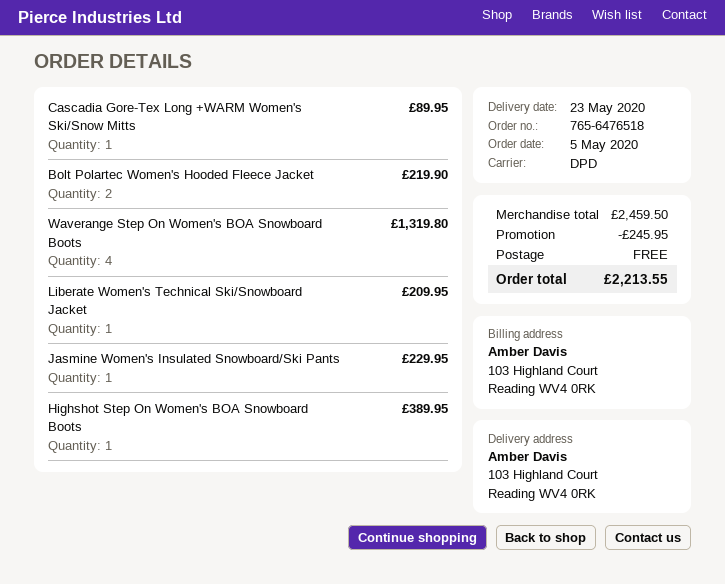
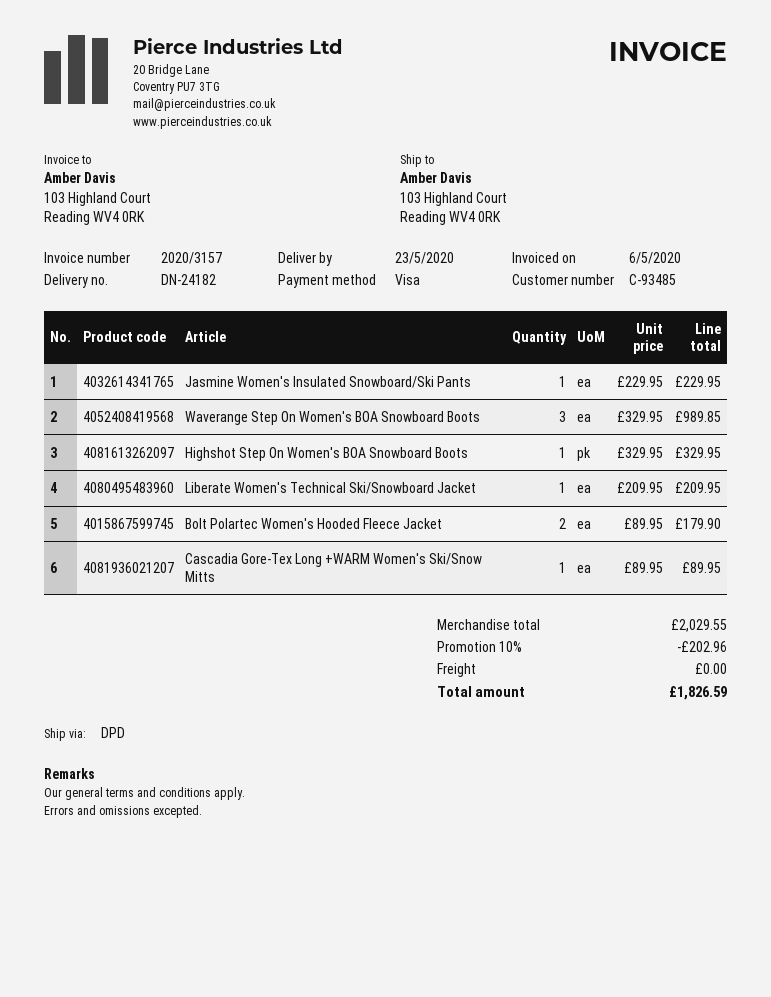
Bolt Polartec Women's Hooded Fleece Jacket: 2 for 219.90 -> 2 for 179.90
Waverange Step On Women's BOA Snowboard Boots: 4 for 1319.80 -> 3 for 989.85
Highshot Step On Women's BOA Snowboard Boots: 1 for 389.95 -> 1 for 329.95
subtotal: 2459.50 -> 2029.55
discount: 245.95 -> 202.96
total: 2213.55 -> 1826.59

